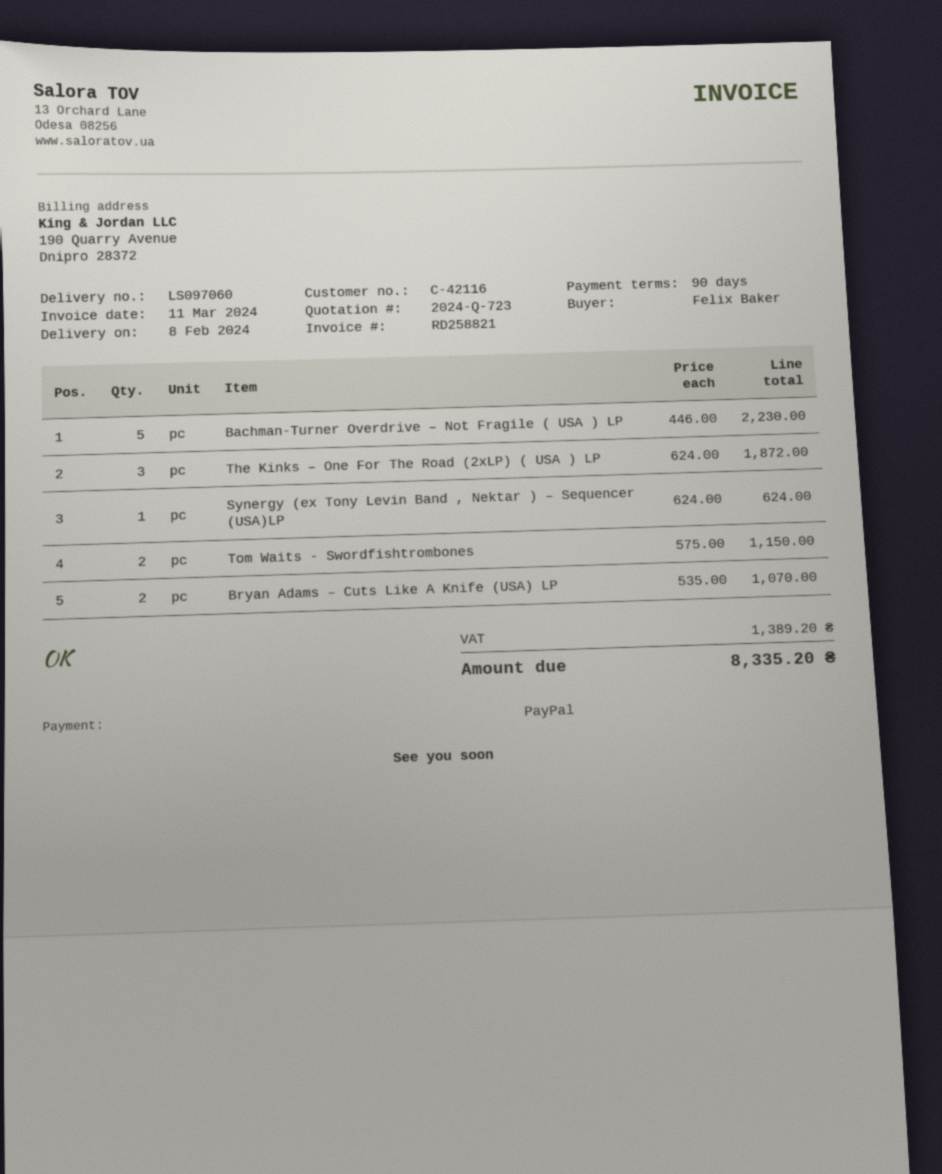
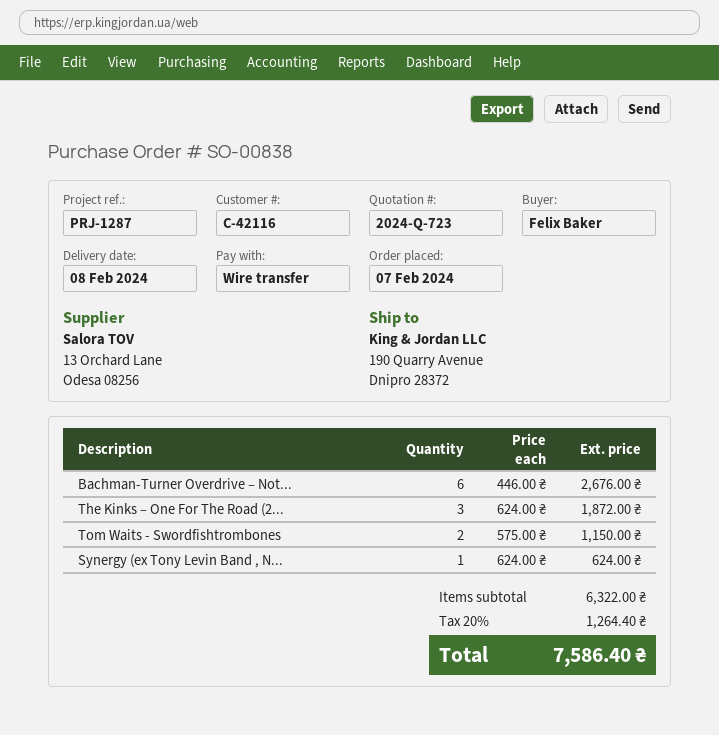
payment method: PayPal -> bank transfer
Bachman-Turner Overdrive – Not Fragile ( USA ) LP: 5 x 446.00 = 2230.00 -> 6 x 446.00 = 2676.00
Bryan Adams – Cuts Like A Knife (USA) LP: 2 x 535.00 = 1070.00 -> none
tax: 1389.20 -> 1264.40
total: 8335.20 -> 7586.40

